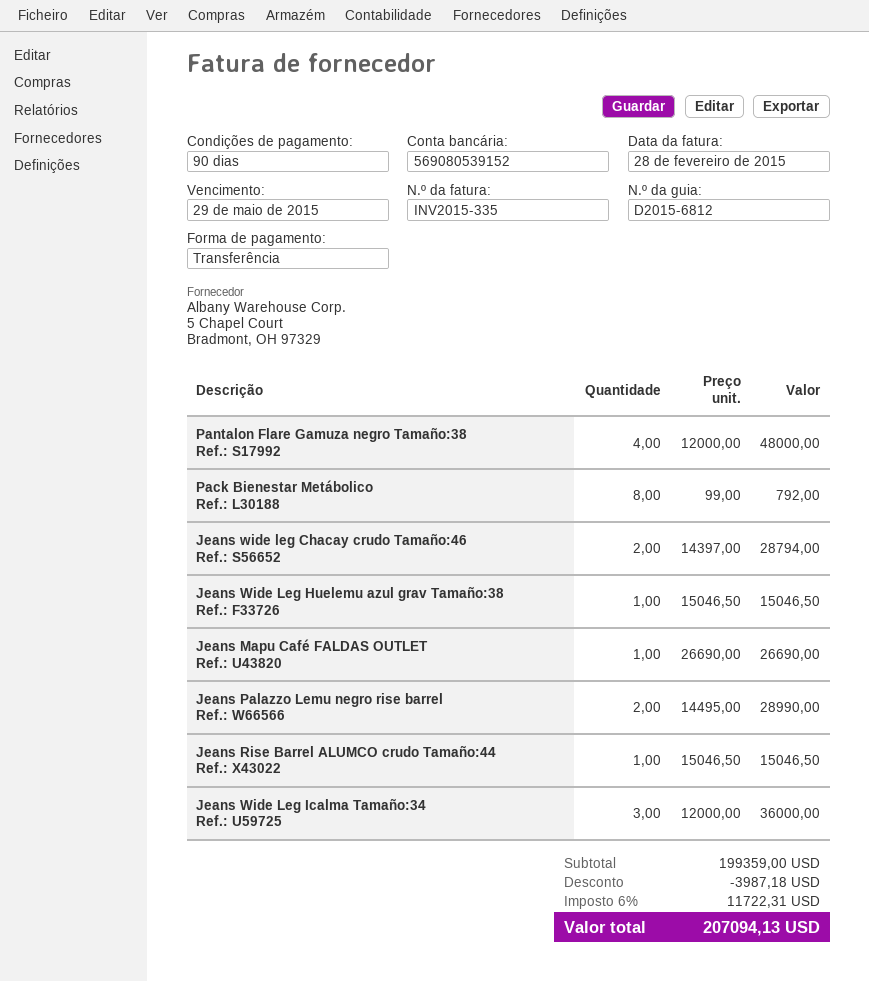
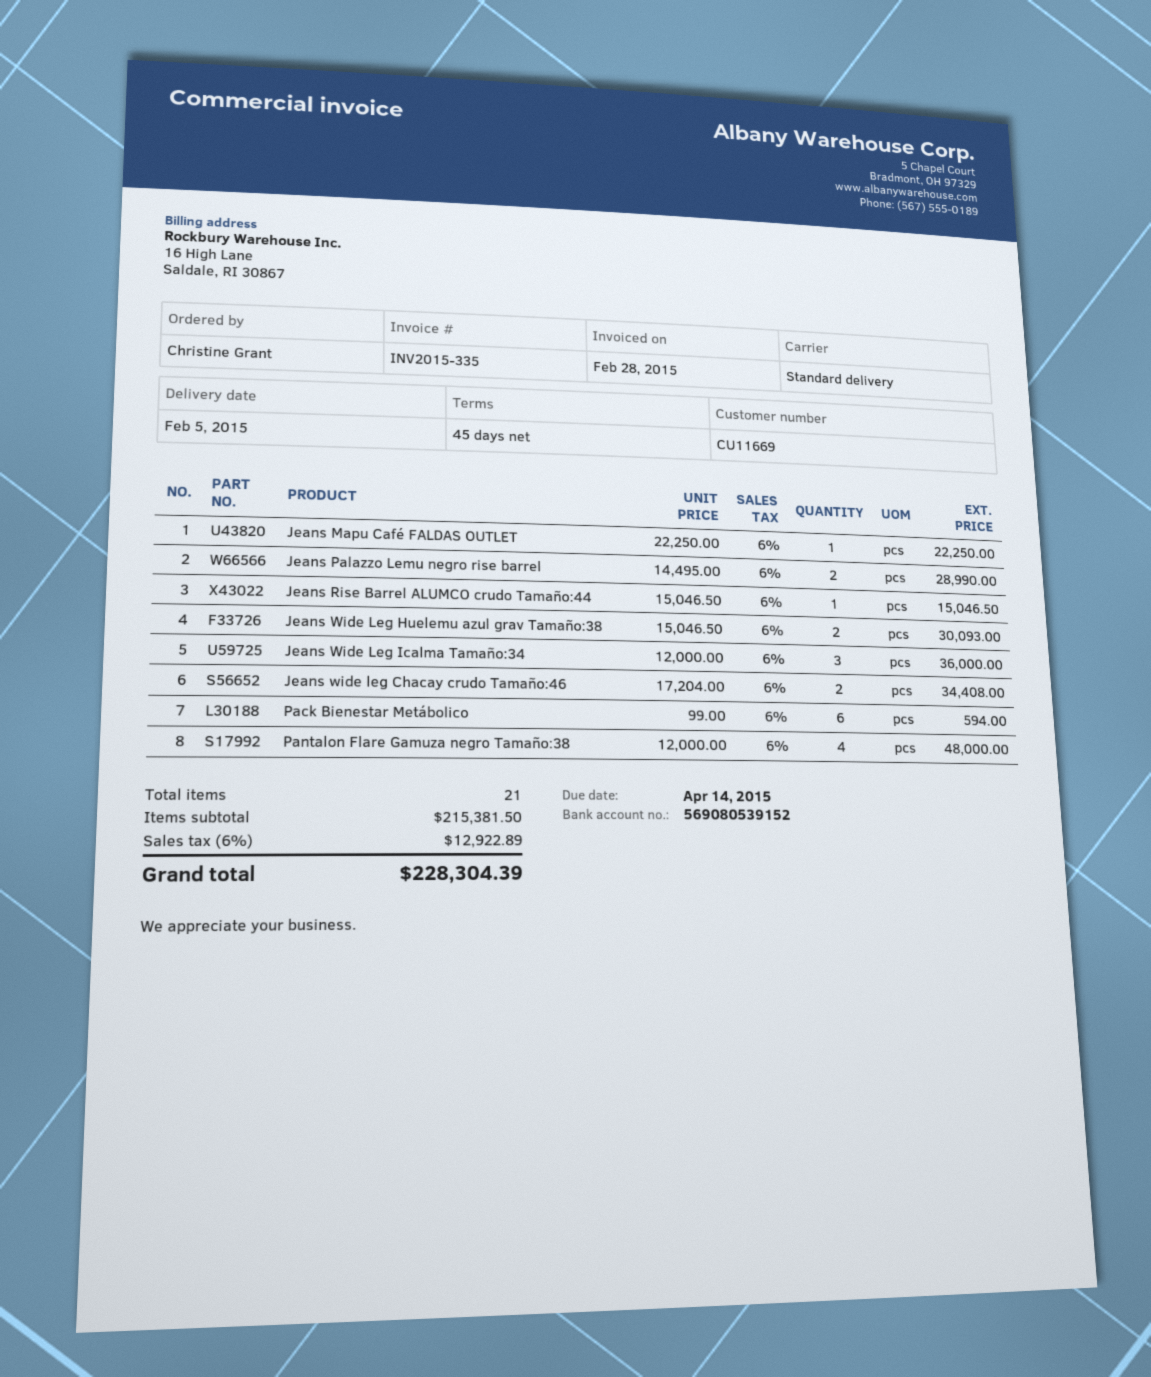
payment terms: 90 days -> 45 days
due date: 2015-05-29 -> 2015-04-14
Pack Bienestar Metábolico: 8 x 99.00 = 792.00 -> 6 x 99.00 = 594.00
Jeans wide leg Chacay crudo Tamaño:46: 2 x 14397.00 = 28794.00 -> 2 x 17204.00 = 34408.00
Jeans Wide Leg Huelemu azul grav Tamaño:38: 1 x 15046.50 = 15046.50 -> 2 x 15046.50 = 30093.00
Jeans Mapu Café FALDAS OUTLET: 1 x 26690.00 = 26690.00 -> 1 x 22250.00 = 22250.00
subtotal: 199359.00 -> 215381.50
discount: 3987.18 -> none
tax: 6% = 11722.31 -> 6% = 12922.89
total: 207094.13 -> 228304.39

